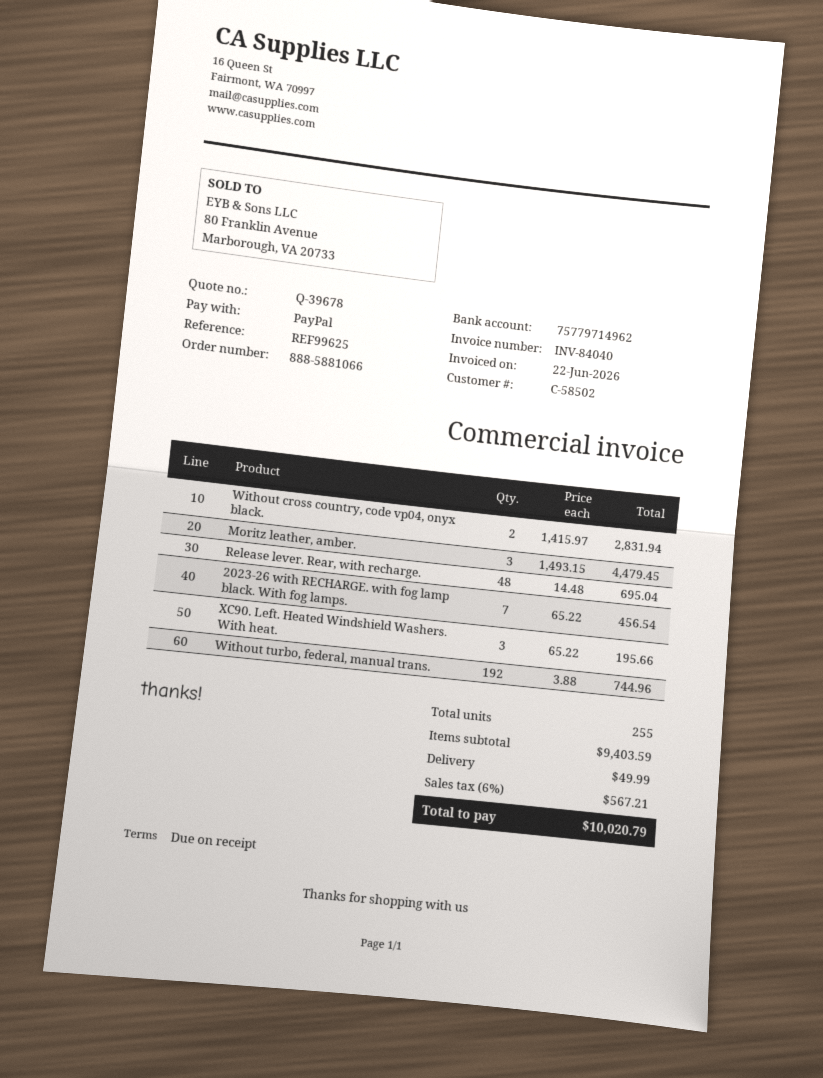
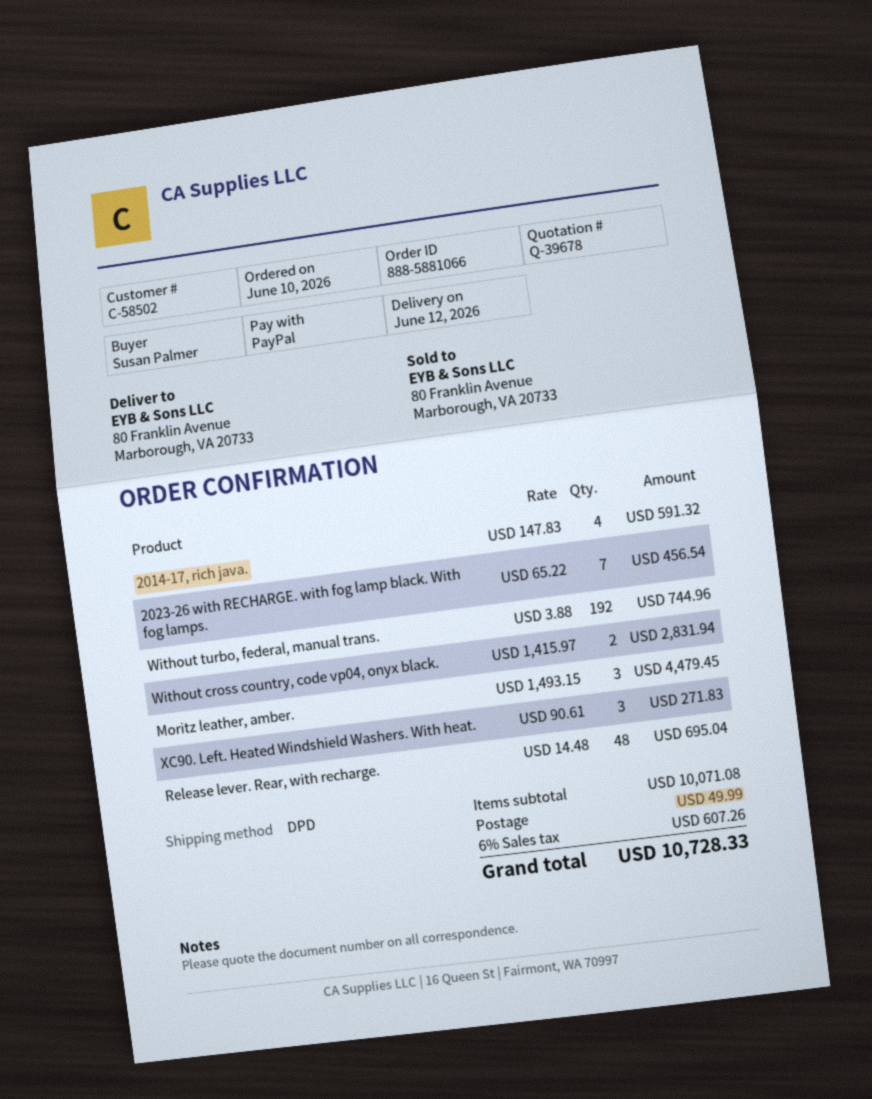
XC90. Left. Heated Windshield Washers. With heat.: 3 x 65.22 = 195.66 -> 3 x 90.61 = 271.83
2014-17, rich java.: none -> 4 x 147.83 = 591.32
subtotal: 9403.59 -> 10071.08
tax: 6% = 567.21 -> 6% = 607.26
total: 10020.79 -> 10728.33

